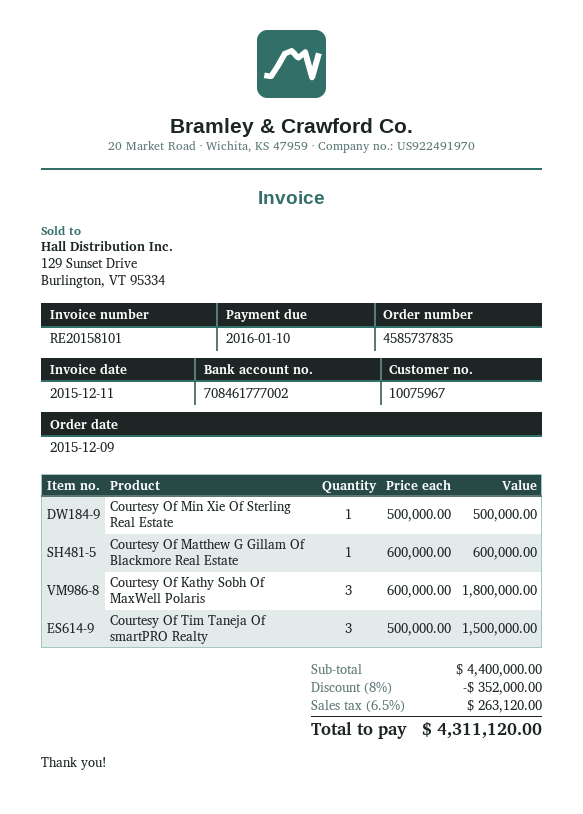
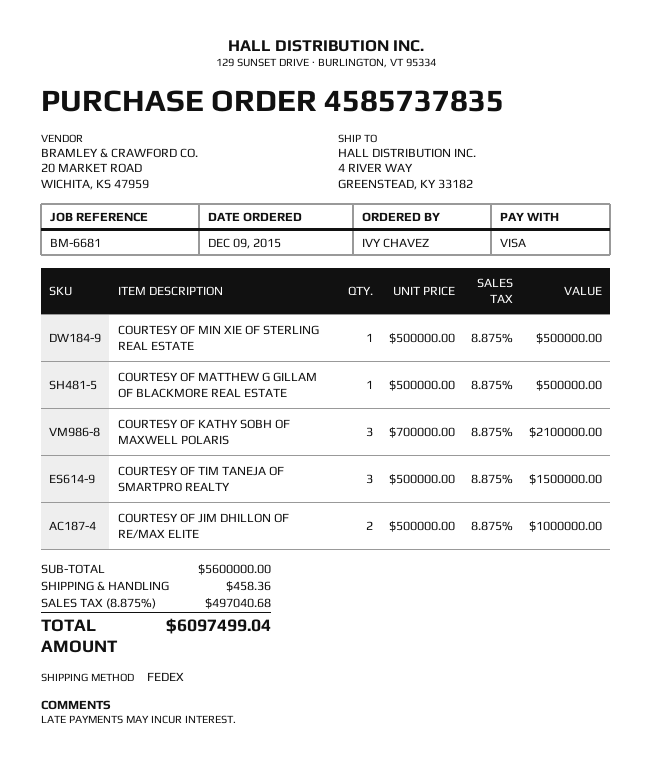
Courtesy Of Matthew G Gillam Of Blackmore Real Estate: 1 x 600000.00 = 600000.00 -> 1 x 500000.00 = 500000.00
Courtesy Of Kathy Sobh Of MaxWell Polaris: 3 x 600000.00 = 1800000.00 -> 3 x 700000.00 = 2100000.00
COURTESY OF JIM DHILLON OF RE/MAX ELITE: none -> 2 x 500000.00 = 1000000.00
subtotal: 4400000.00 -> 5600000.00
discount: 8% = 352000.00 -> none
shipping: none -> 458.36
tax: 6.5% = 263120.00 -> 8.875% = 497040.68
total: 4311120.00 -> 6097499.04

